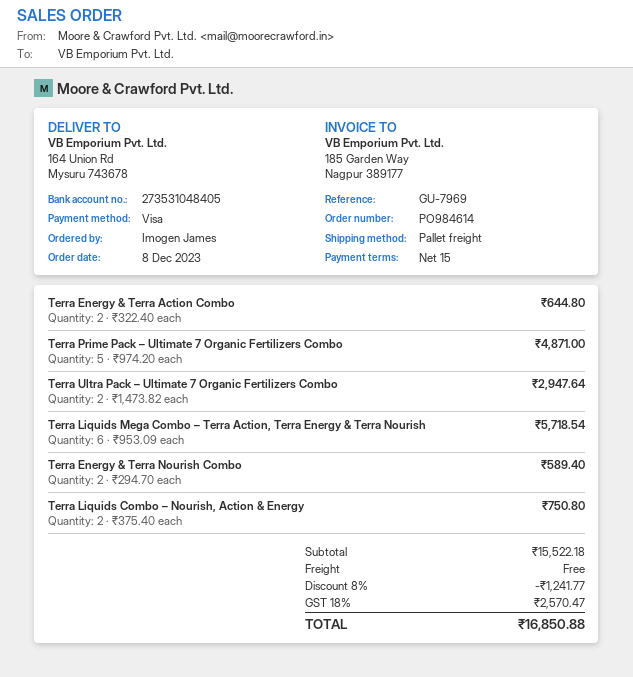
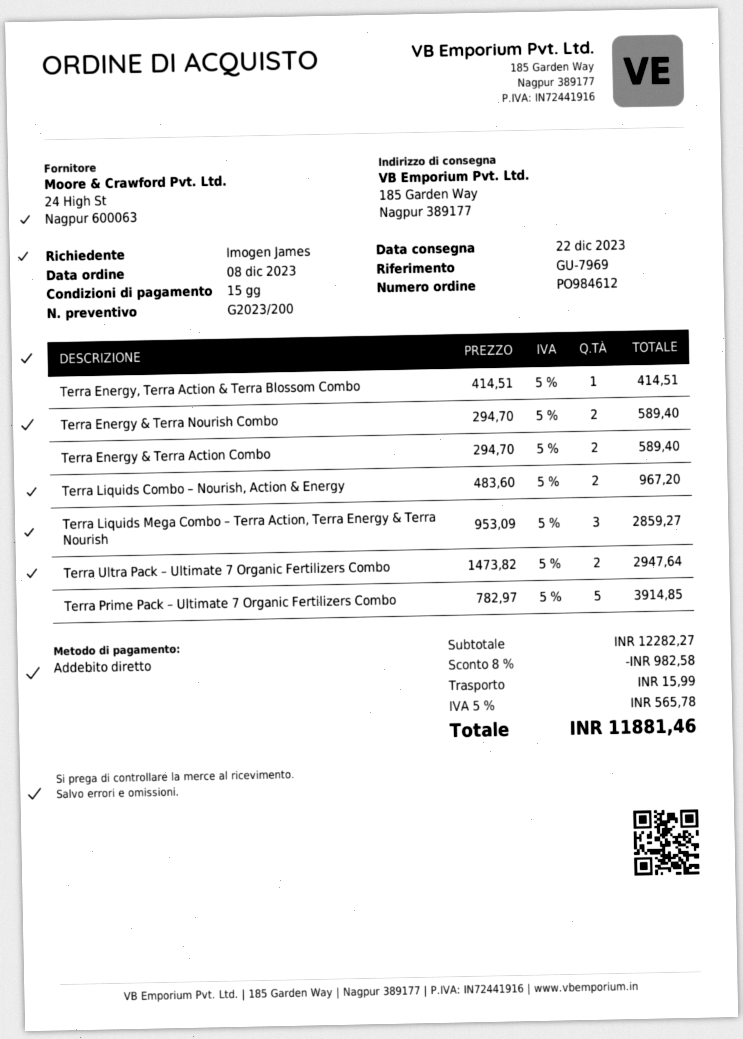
order number: PO984614 -> PO984612
payment method: Visa -> direct debit
ship to: 164 Union Rd, Mysuru 743678 -> 185 Garden Way, Nagpur 389177
Terra Energy & Terra Action Combo: 2 x 322.40 = 644.80 -> 2 x 294.70 = 589.40
Terra Prime Pack – Ultimate 7 Organic Fertilizers Combo: 5 x 974.20 = 4871.00 -> 5 x 782.97 = 3914.85
Terra Liquids Mega Combo – Terra Action, Terra Energy & Terra Nourish: 6 x 953.09 = 5718.54 -> 3 x 953.09 = 2859.27
Terra Liquids Combo – Nourish, Action & Energy: 2 x 375.40 = 750.80 -> 2 x 483.60 = 967.20
Terra Energy, Terra Action & Terra Blossom Combo: none -> 1 x 414.51 = 414.51
subtotal: 15522.18 -> 12282.27
discount: 8% = 1241.77 -> 8% = 982.58
shipping: 0.00 -> 15.99
tax: 18% = 2570.47 -> 5% = 565.78
total: 16850.88 -> 11881.46

